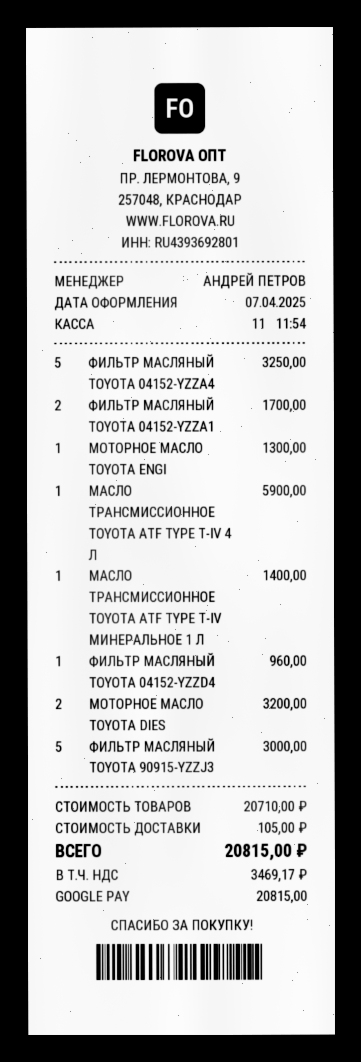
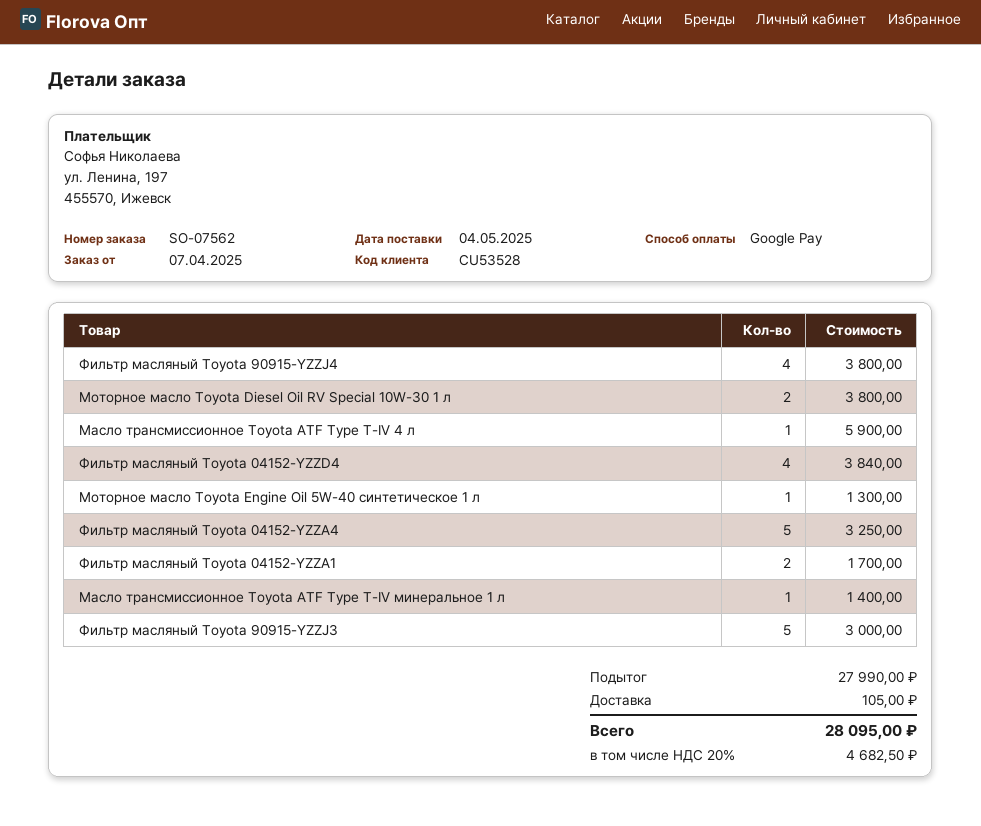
ФИЛЬТР МАСЛЯНЫЙ TOYOTA 04152-YZZD4: 1 for 960.00 -> 4 for 3840.00
МОТОРНОЕ МАСЛО TOYOTA DIES: 2 for 3200.00 -> 2 for 3800.00
Фильтр масляный Toyota 90915-YZZJ4: none -> 4 for 3800.00
subtotal: 20710.00 -> 27990.00
tax: 3469.17 -> 4682.50
total: 20815.00 -> 28095.00

